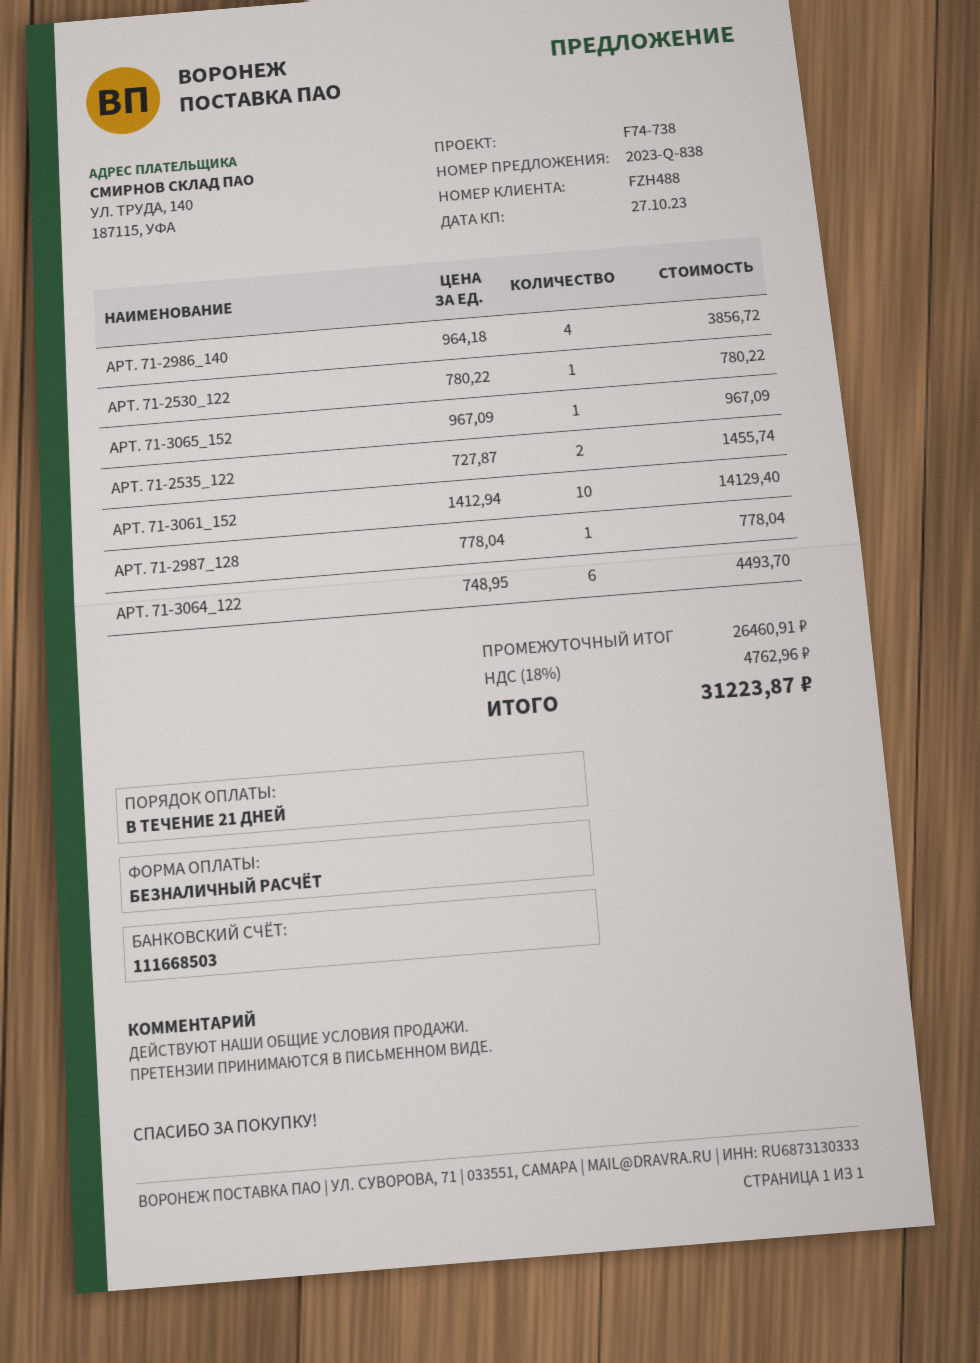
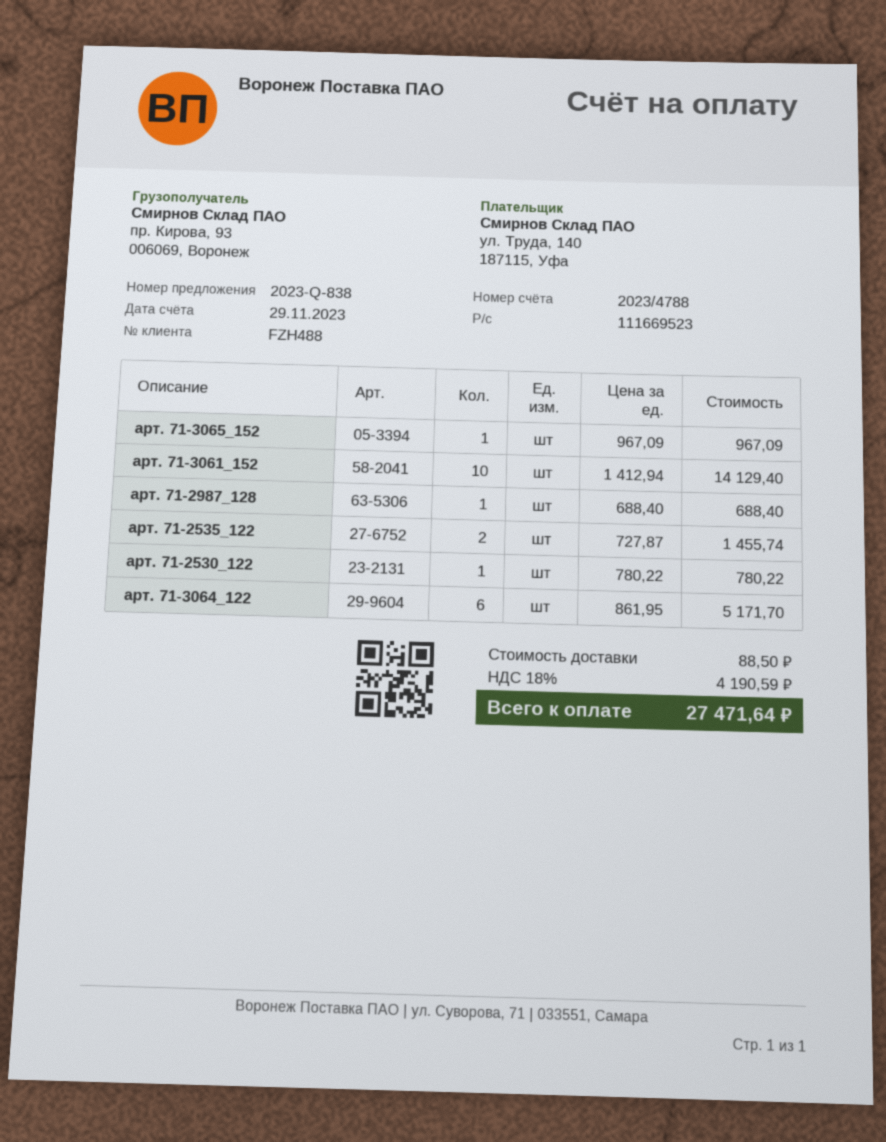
bank account: 111668503 -> 111669523
АРТ. 71-2986_140: 4 x 964.18 = 3856.72 -> none
АРТ. 71-2987_128: 1 x 778.04 = 778.04 -> 1 x 688.40 = 688.40
АРТ. 71-3064_122: 6 x 748.95 = 4493.70 -> 6 x 861.95 = 5171.70
shipping: none -> 88.50
tax: 18% = 4762.96 -> 18% = 4190.59
total: 31223.87 -> 27471.64

